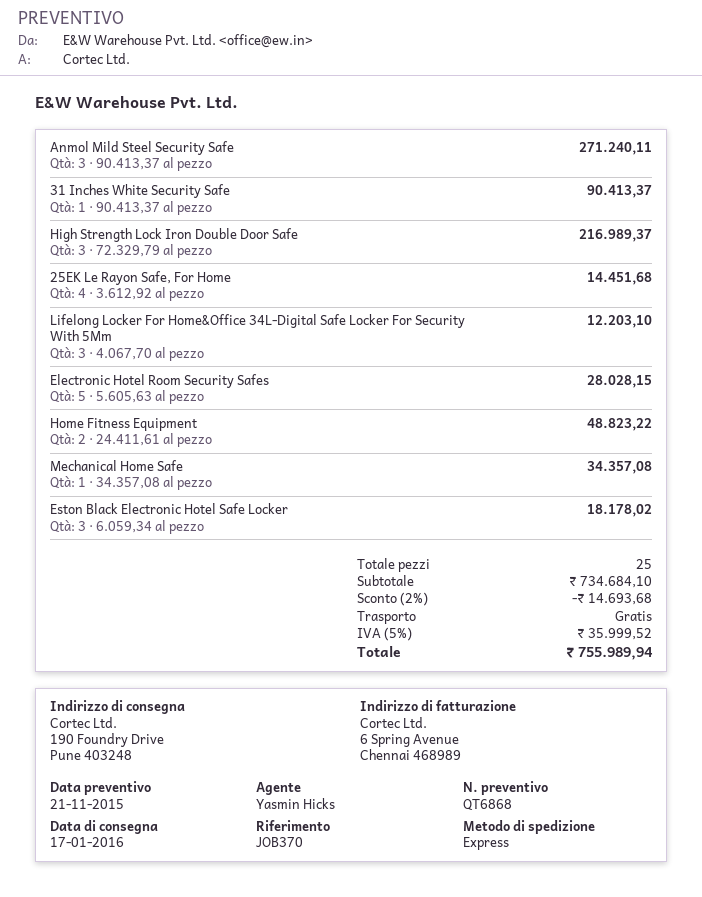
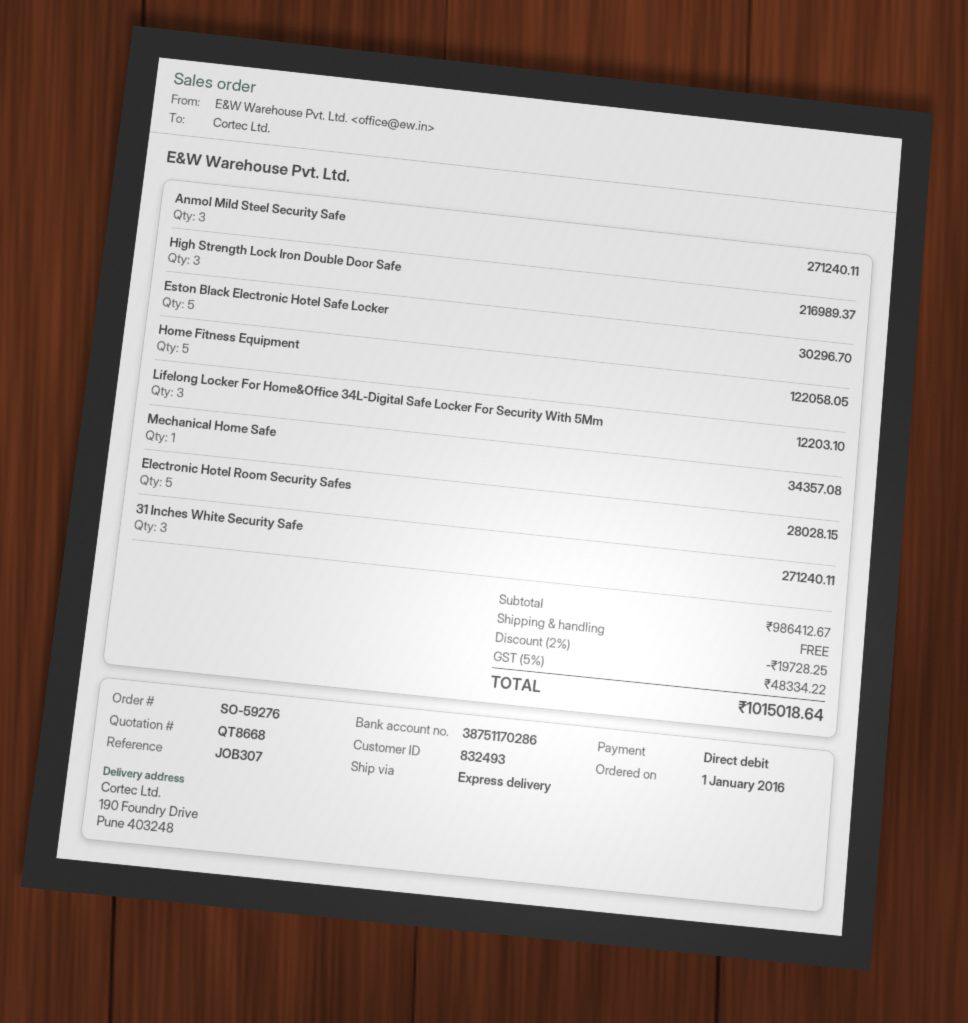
quote number: QT6868 -> QT8668
reference: JOB370 -> JOB307
31 Inches White Security Safe: 1 for 90413.37 -> 3 for 271240.11
25EK Le Rayon Safe, For Home: 4 for 14451.68 -> none
Home Fitness Equipment: 2 for 48823.22 -> 5 for 122058.05
Eston Black Electronic Hotel Safe Locker: 3 for 18178.02 -> 5 for 30296.70
subtotal: 734684.10 -> 986412.67
discount: 2% = 14693.68 -> 2% = 19728.25
tax: 5% = 35999.52 -> 5% = 48334.22
total: 755989.94 -> 1015018.64

